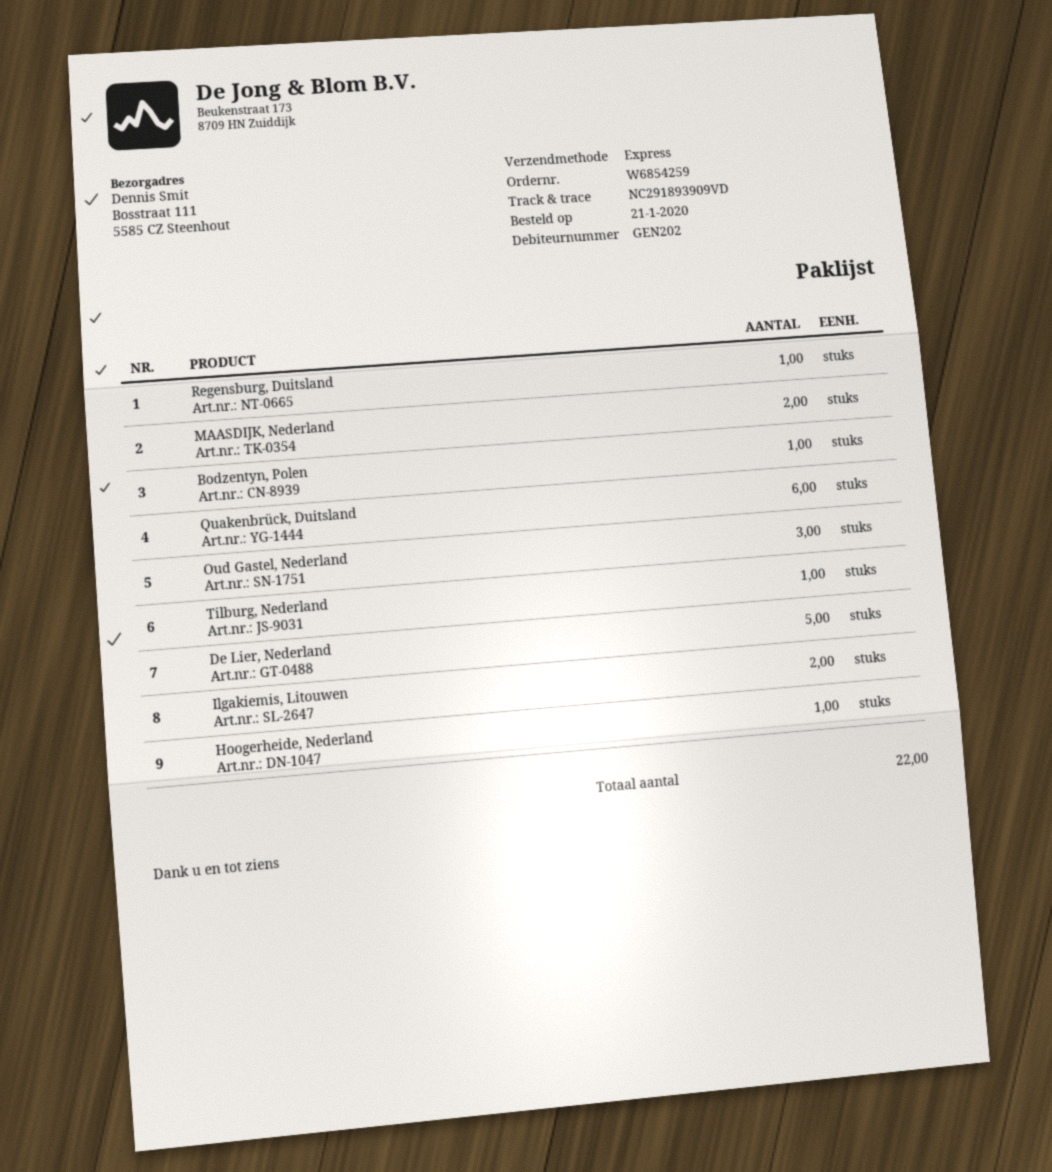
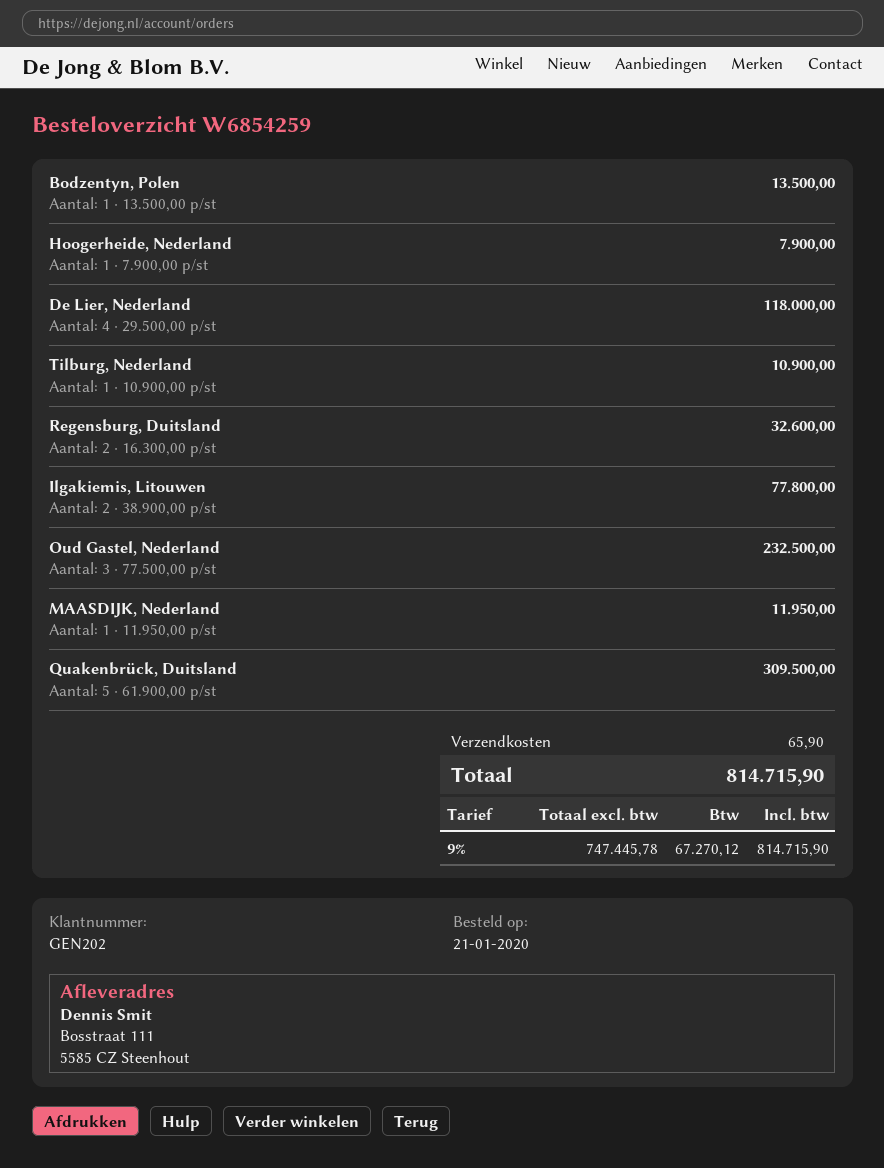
Regensburg, Duitsland: 1 -> 2
MAASDIJK, Nederland: 2 -> 1
Quakenbrück, Duitsland: 6 -> 5
De Lier, Nederland: 5 -> 4

